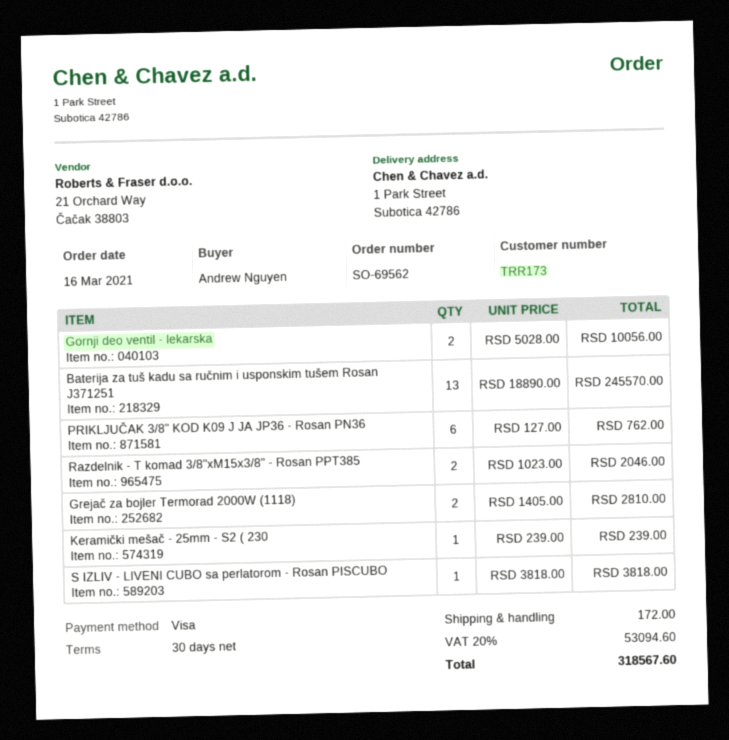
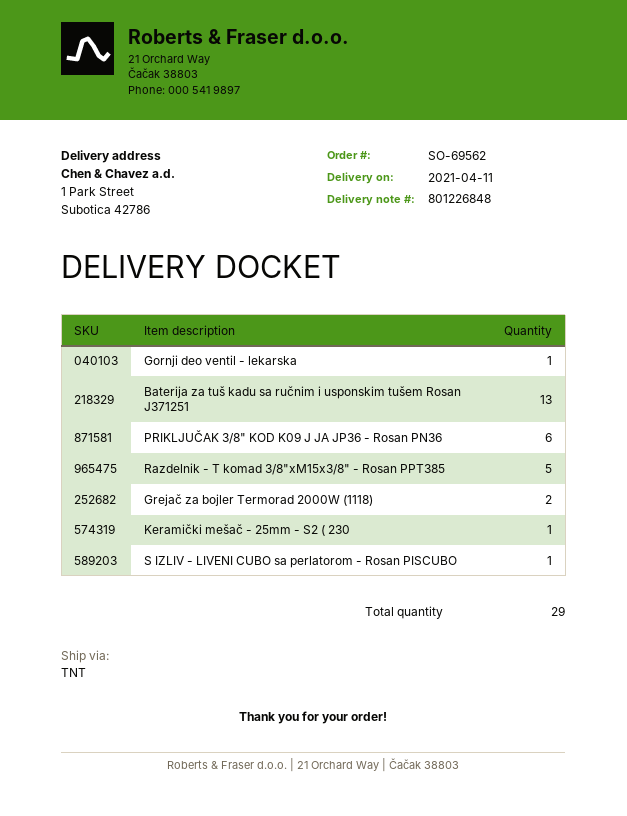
Gornji deo ventil - lekarska: 2 -> 1
Razdelnik - T komad 3/8"xM15x3/8" - Rosan PPT385: 2 -> 5

